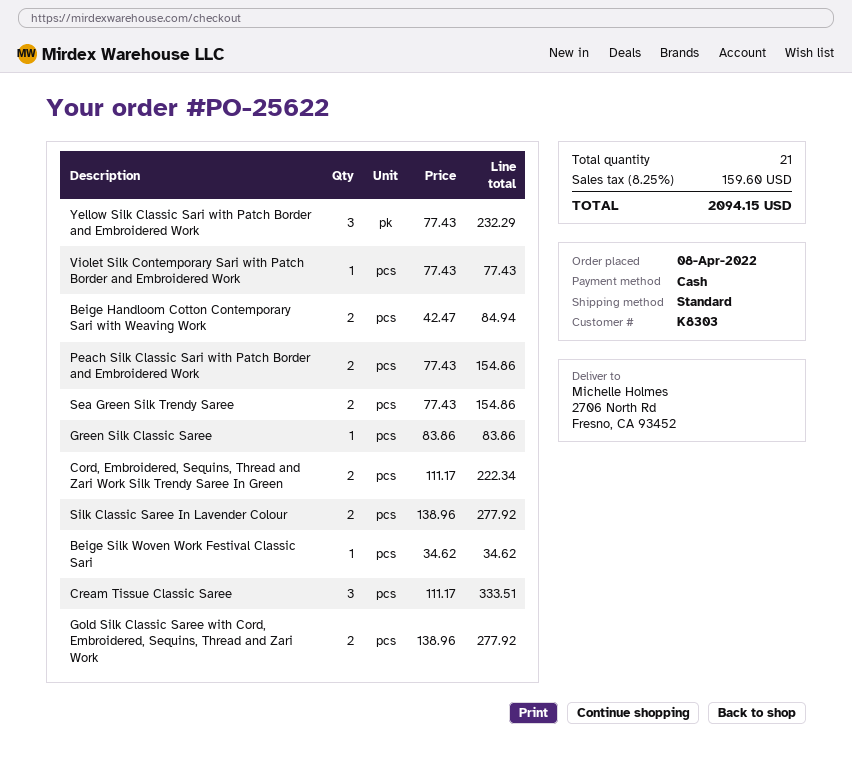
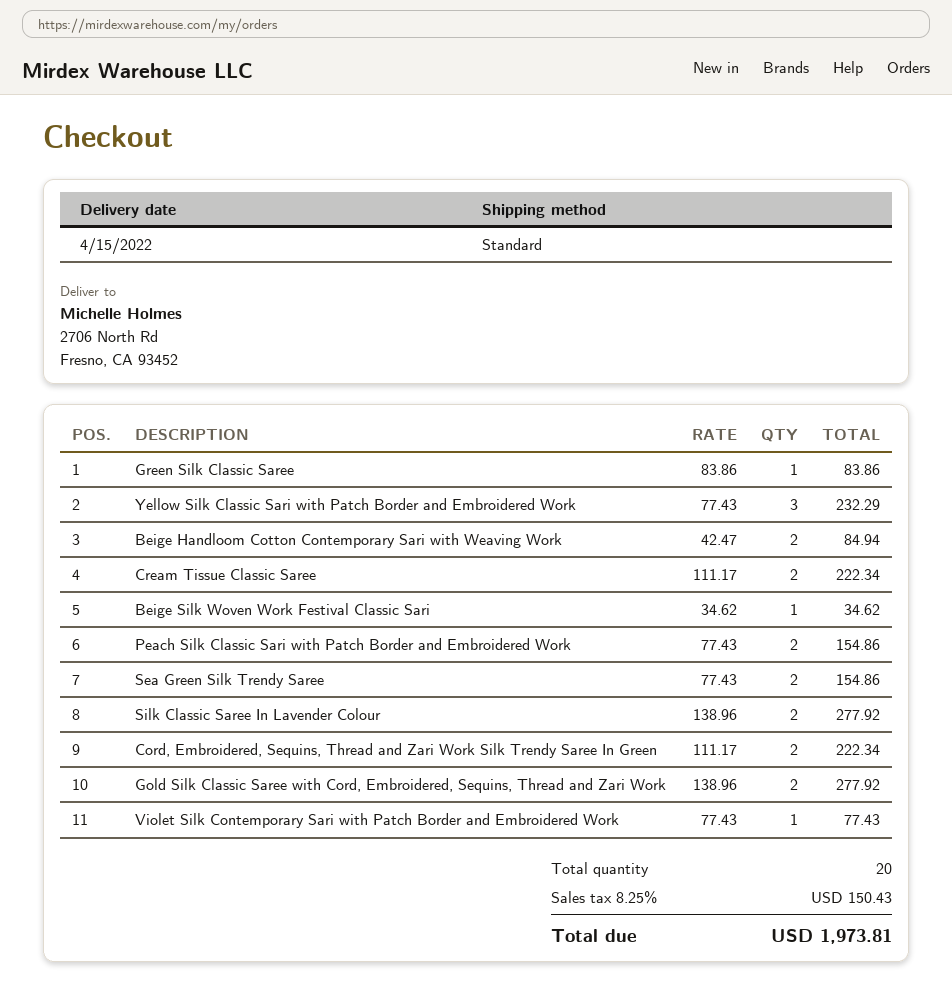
Cream Tissue Classic Saree: 3 x 111.17 = 333.51 -> 2 x 111.17 = 222.34
total quantity: 21 -> 20
tax: 8.25% = 159.60 -> 8.25% = 150.43
total: 2094.15 -> 1973.81

